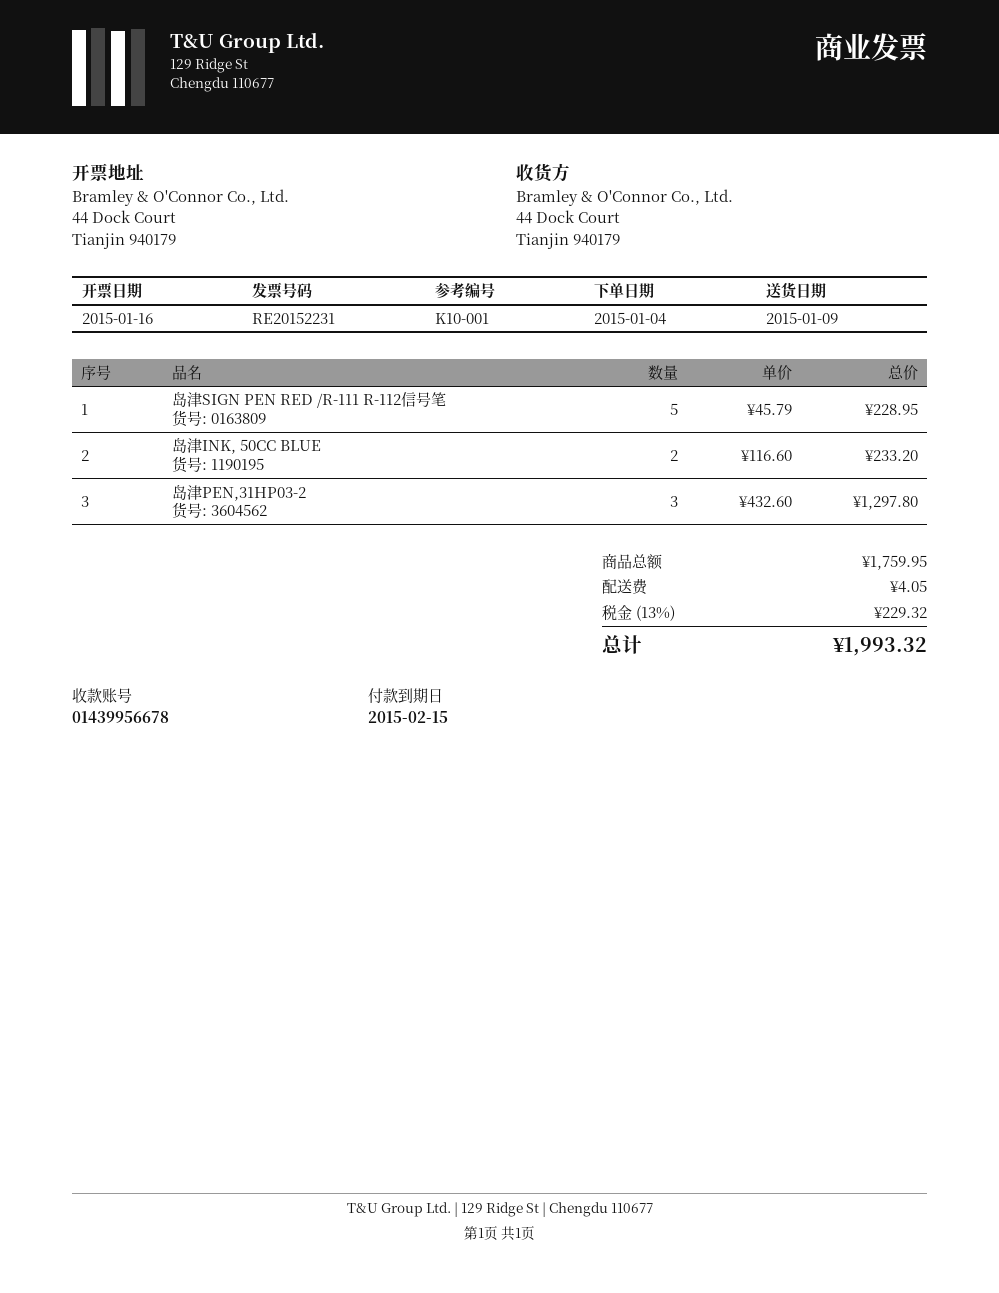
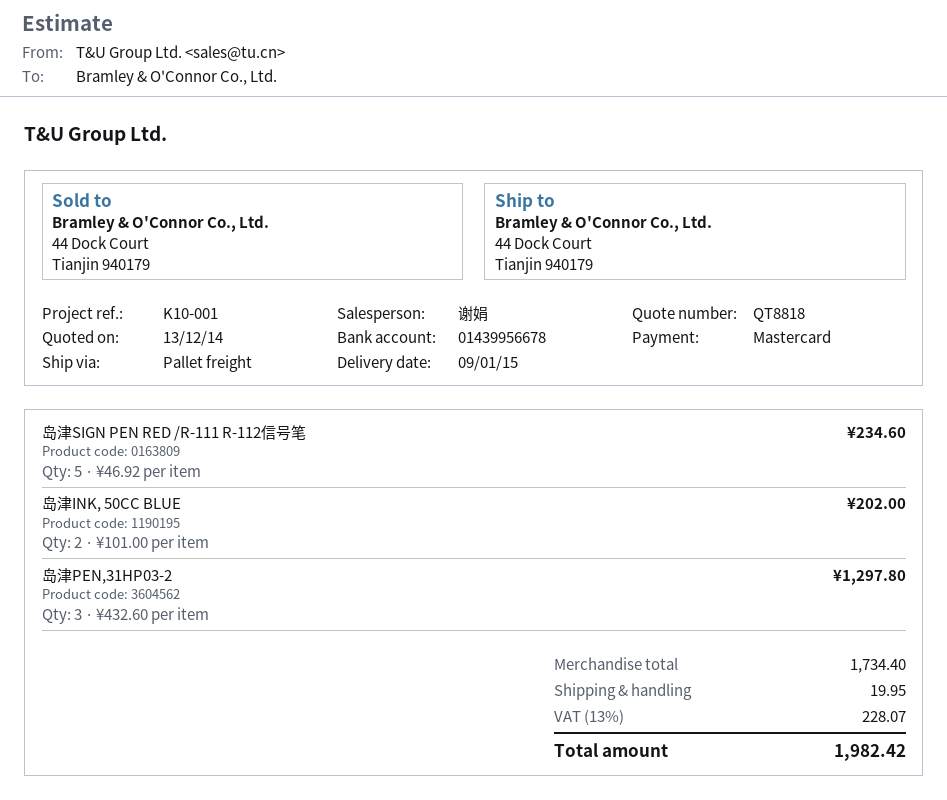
岛津SIGN PEN RED /R-111 R-112信号笔: 5 x 45.79 = 228.95 -> 5 x 46.92 = 234.60
岛津INK, 50CC BLUE: 2 x 116.60 = 233.20 -> 2 x 101.00 = 202.00
subtotal: 1759.95 -> 1734.40
shipping: 4.05 -> 19.95
tax: 13% = 229.32 -> 13% = 228.07
total: 1993.32 -> 1982.42

